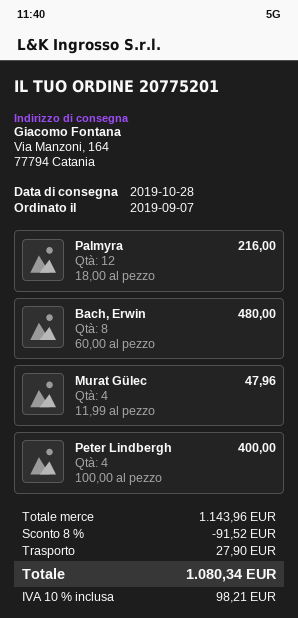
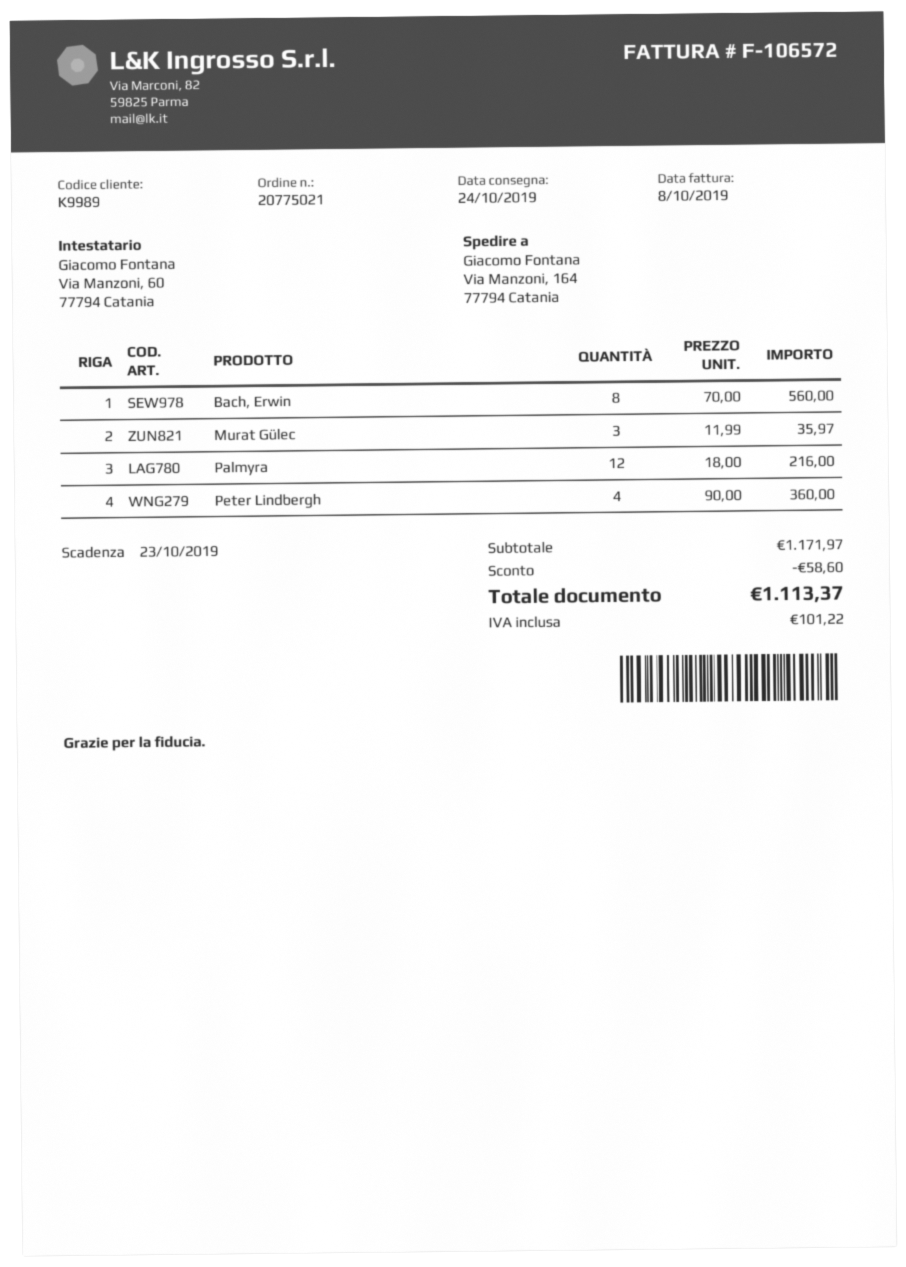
order number: 20775201 -> 20775021
delivery date: 2019-10-28 -> 2019-10-24
Bach, Erwin: 8 x 60.00 = 480.00 -> 8 x 70.00 = 560.00
Murat Gülec: 4 x 11.99 = 47.96 -> 3 x 11.99 = 35.97
Peter Lindbergh: 4 x 100.00 = 400.00 -> 4 x 90.00 = 360.00
subtotal: 1143.96 -> 1171.97
discount: 91.52 -> 58.60
shipping: 27.90 -> none
tax: 98.21 -> 101.22
total: 1080.34 -> 1113.37

